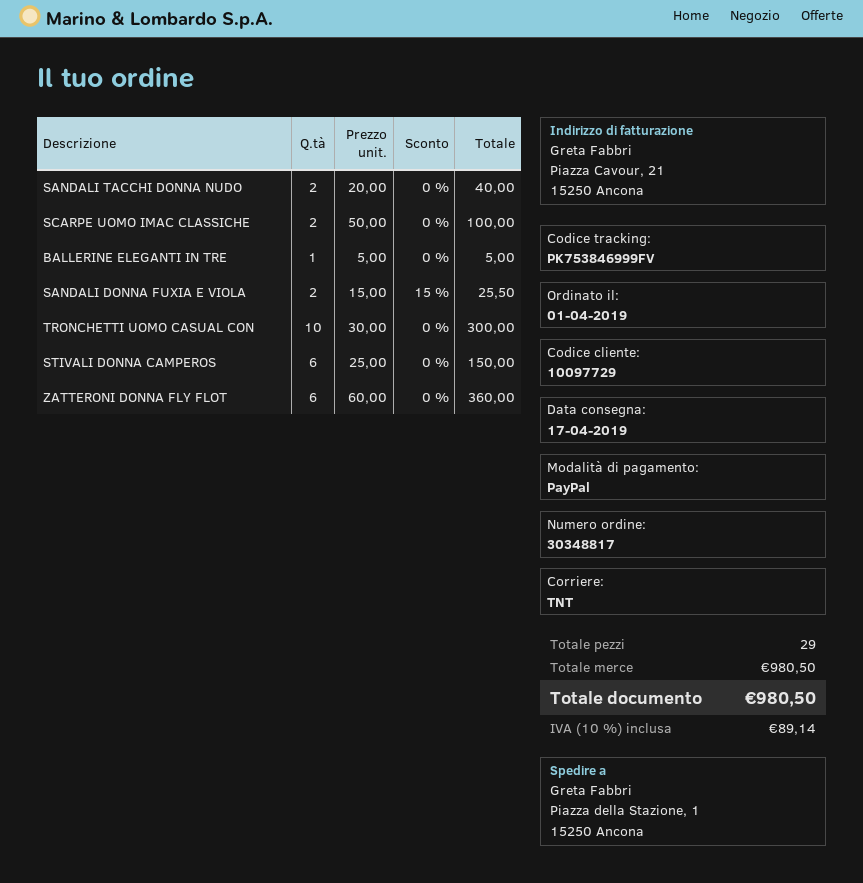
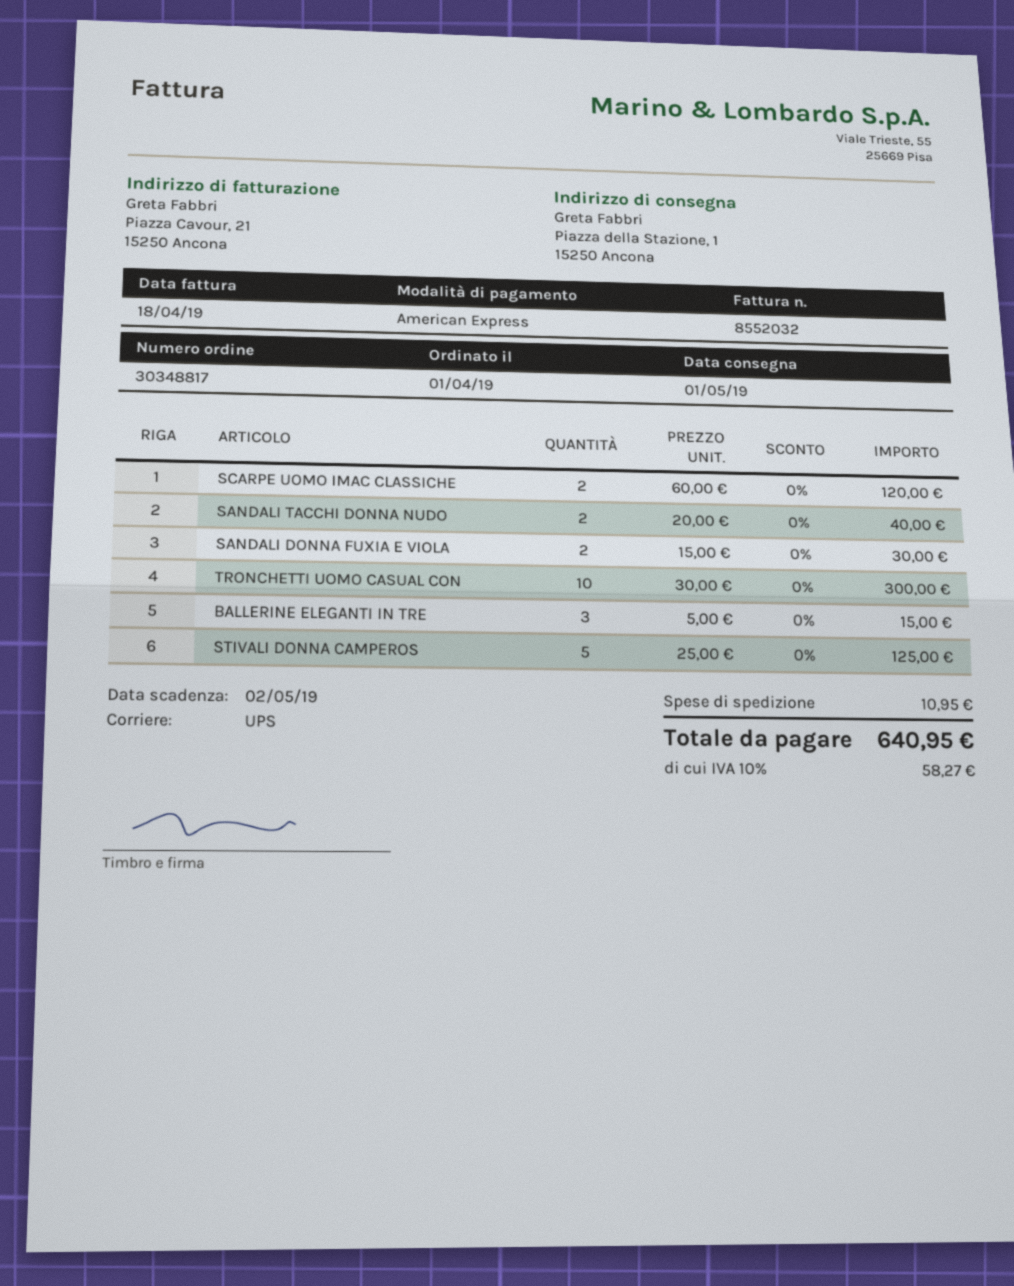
delivery date: 2019-04-17 -> 2019-05-01
payment method: PayPal -> American Express
shipping method: TNT -> UPS
SCARPE UOMO IMAC CLASSICHE: 2 x 50.00 = 100.00 -> 2 x 60.00 = 120.00
BALLERINE ELEGANTI IN TRE: 1 x 5.00 = 5.00 -> 3 x 5.00 = 15.00
SANDALI DONNA FUXIA E VIOLA: 2 x 15.00 - 15% = 25.50 -> 2 x 15.00 = 30.00
STIVALI DONNA CAMPEROS: 6 x 25.00 = 150.00 -> 5 x 25.00 = 125.00
ZATTERONI DONNA FLY FLOT: 6 x 60.00 = 360.00 -> none
shipping: none -> 10.95
tax: 10% = 89.14 -> 10% = 58.27
total: 980.50 -> 640.95

